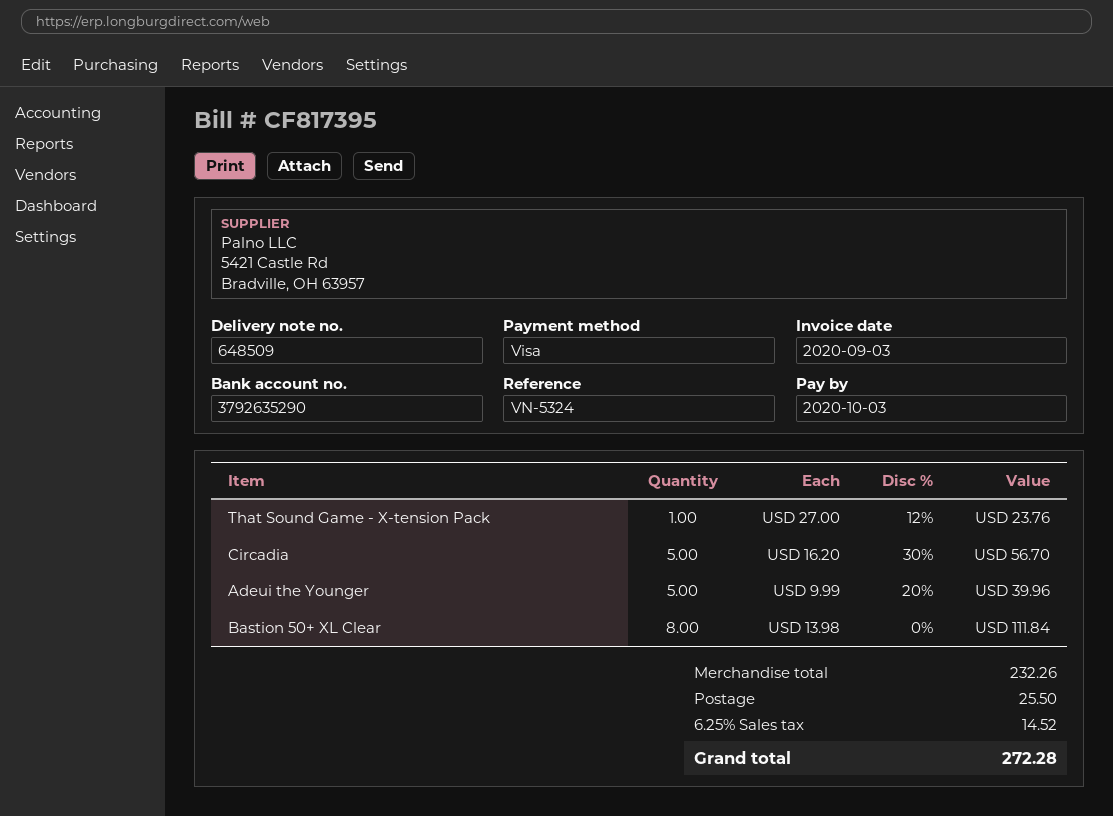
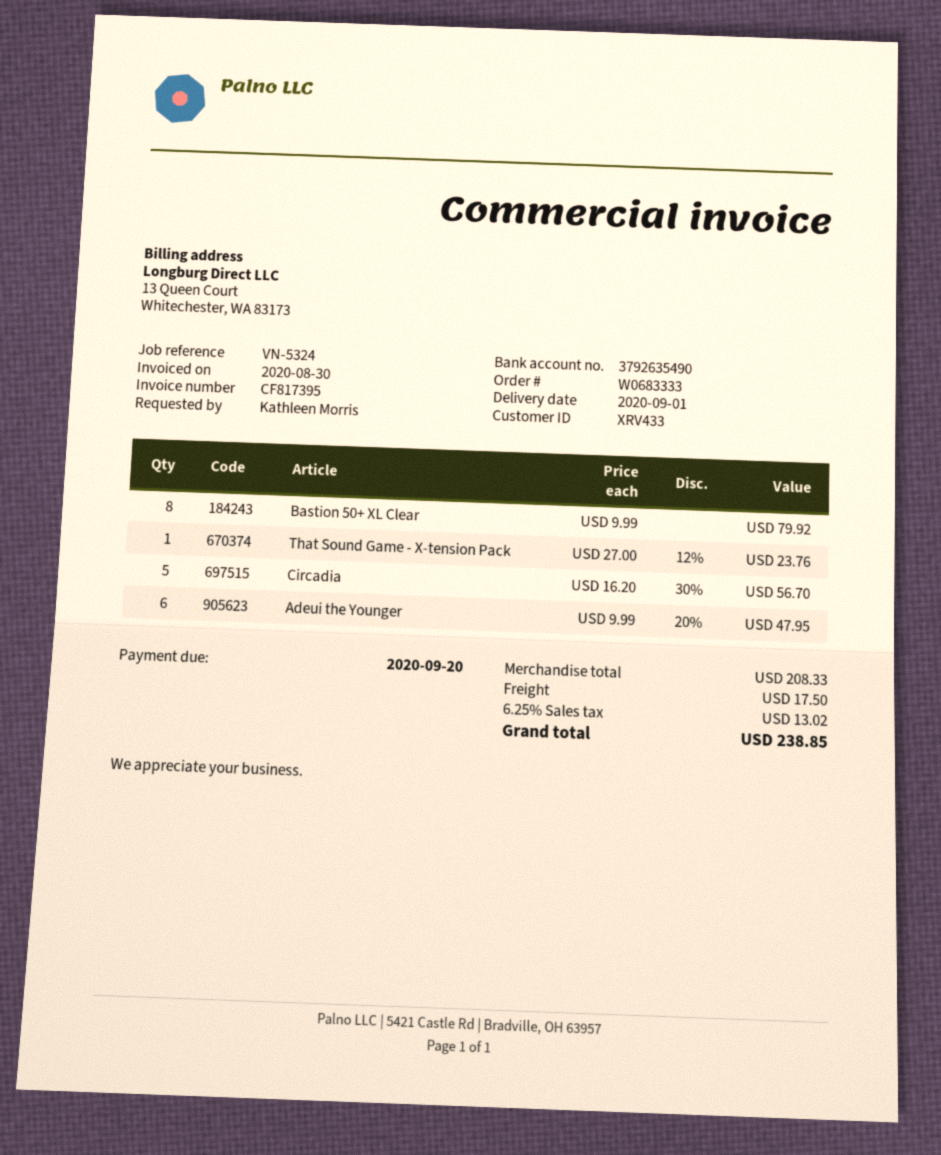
invoice date: 2020-09-03 -> 2020-08-30
due date: 2020-10-03 -> 2020-09-20
bank account: 3792635290 -> 3792635490
Adeui the Younger: 5 x 9.99 - 20% = 39.96 -> 6 x 9.99 - 20% = 47.95
Bastion 50+ XL Clear: 8 x 13.98 = 111.84 -> 8 x 9.99 = 79.92
subtotal: 232.26 -> 208.33
shipping: 25.50 -> 17.50
tax: 6.25% = 14.52 -> 6.25% = 13.02
total: 272.28 -> 238.85

